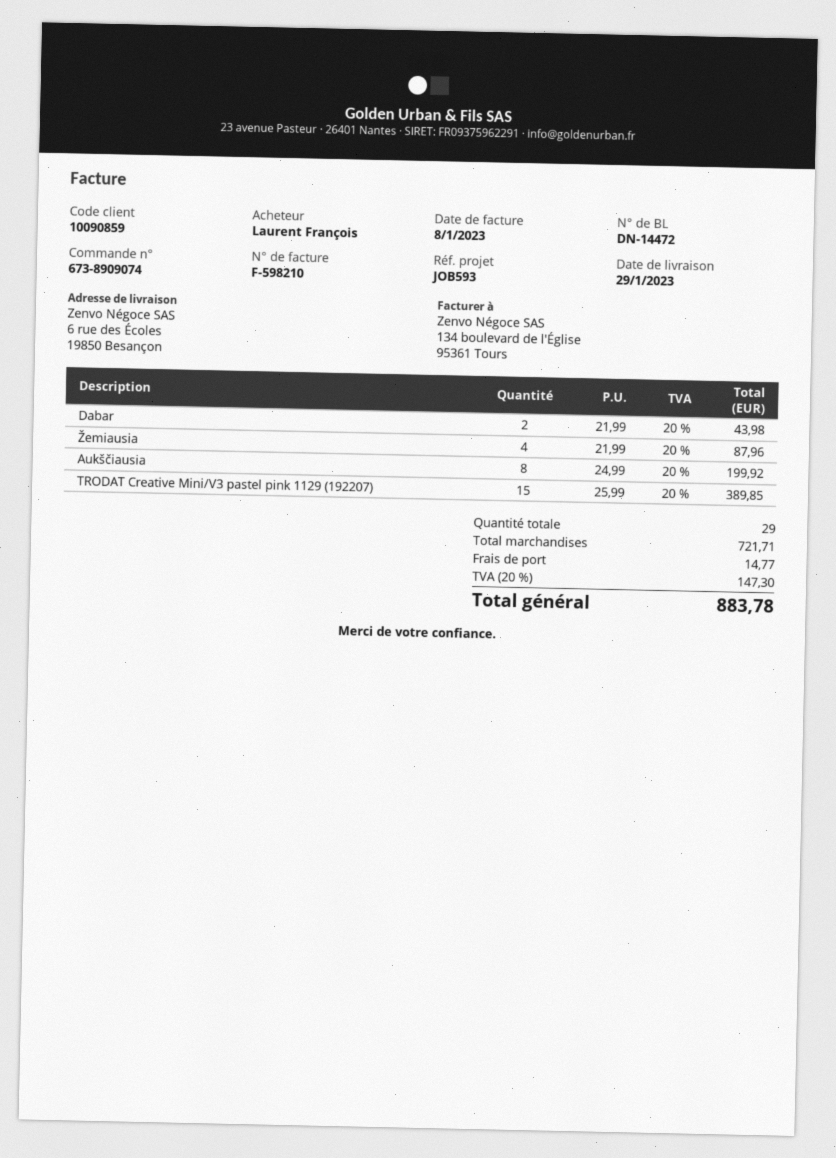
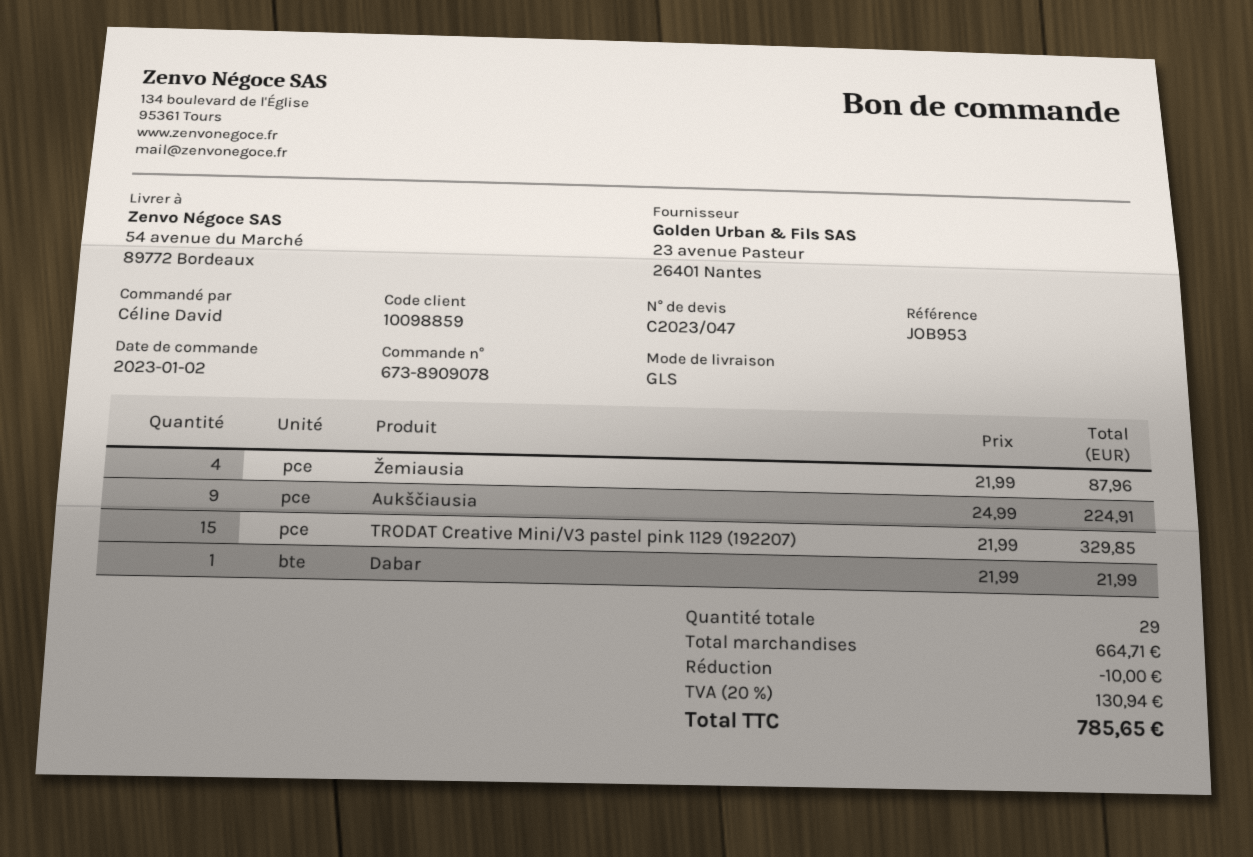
order number: 673-8909074 -> 673-8909078
customer number: 10090859 -> 10098859
reference: JOB593 -> JOB953
ordered by: Laurent François -> Céline David
ship to: 6 rue des Écoles, 19850 Besançon -> 54 avenue du Marché, 89772 Bordeaux
Dabar: 2 x 21.99 = 43.98 -> 1 x 21.99 = 21.99
Aukščiausia: 8 x 24.99 = 199.92 -> 9 x 24.99 = 224.91
TRODAT Creative Mini/V3 pastel pink 1129 (192207): 15 x 25.99 = 389.85 -> 15 x 21.99 = 329.85
subtotal: 721.71 -> 664.71
discount: none -> 10.00
shipping: 14.77 -> none
tax: 20% = 147.30 -> 20% = 130.94
total: 883.78 -> 785.65

